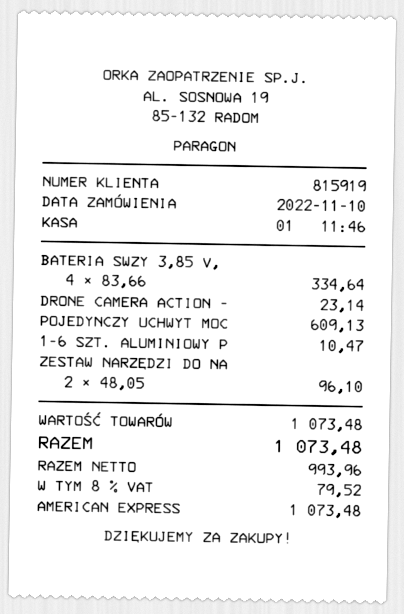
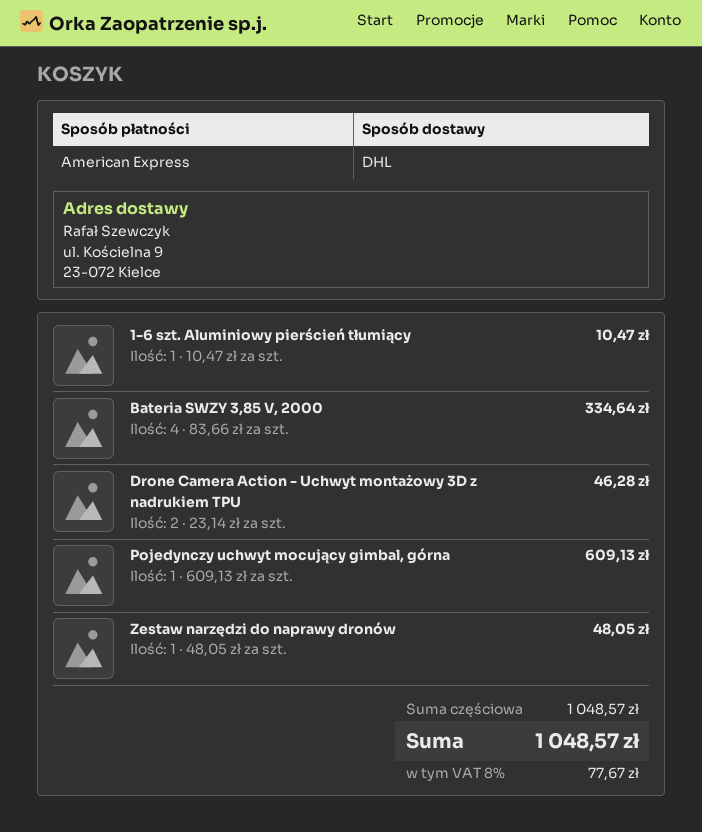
DRONE CAMERA ACTION -: 1 x 23.14 = 23.14 -> 2 x 23.14 = 46.28
ZESTAW NARZĘDZI DO NA: 2 x 48.05 = 96.10 -> 1 x 48.05 = 48.05
subtotal: 1073.48 -> 1048.57
tax: 8% = 79.52 -> 8% = 77.67
total: 1073.48 -> 1048.57

